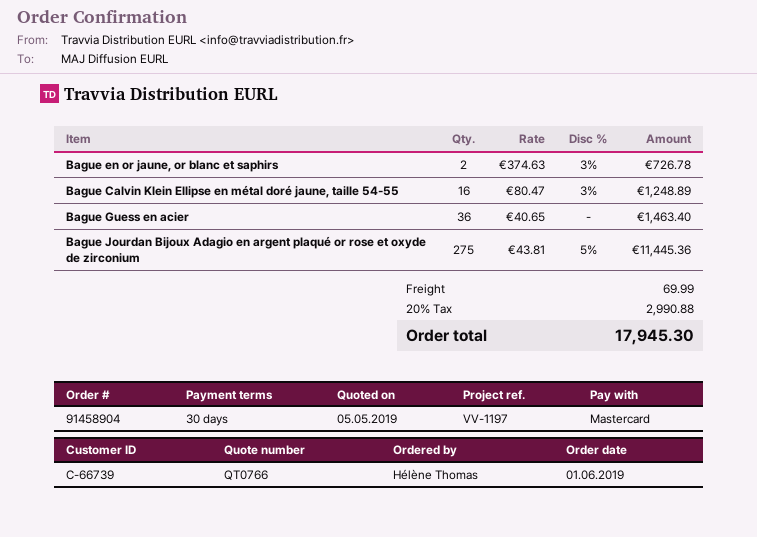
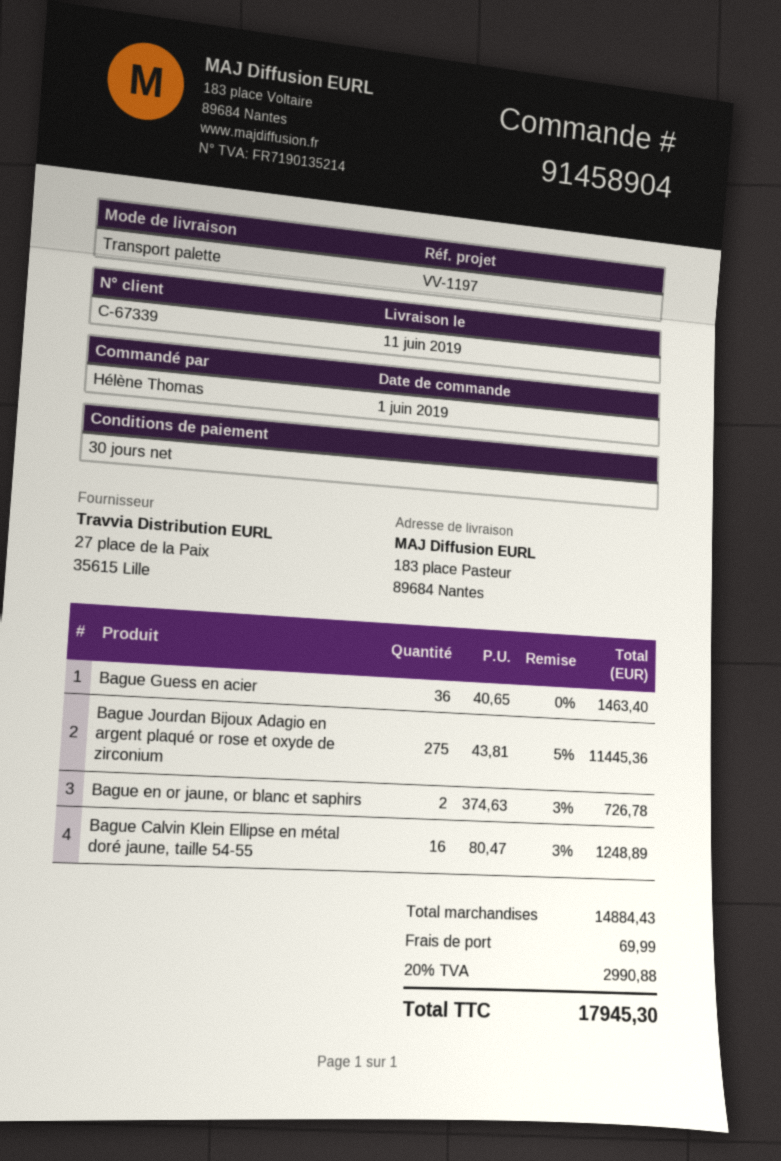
customer number: C-66739 -> C-67339

